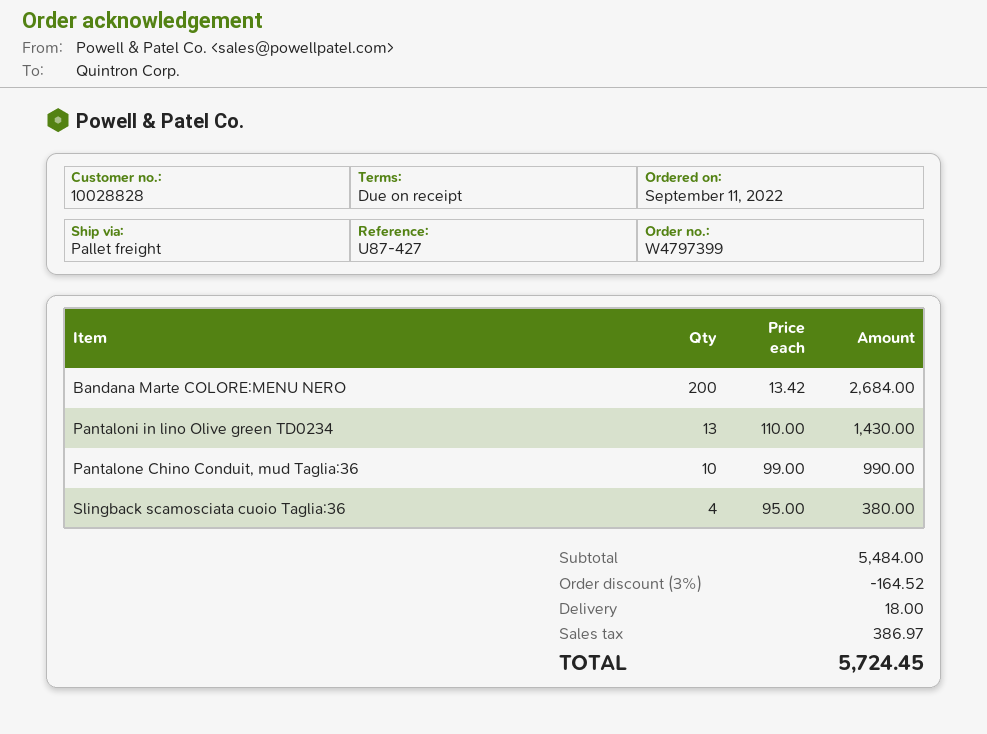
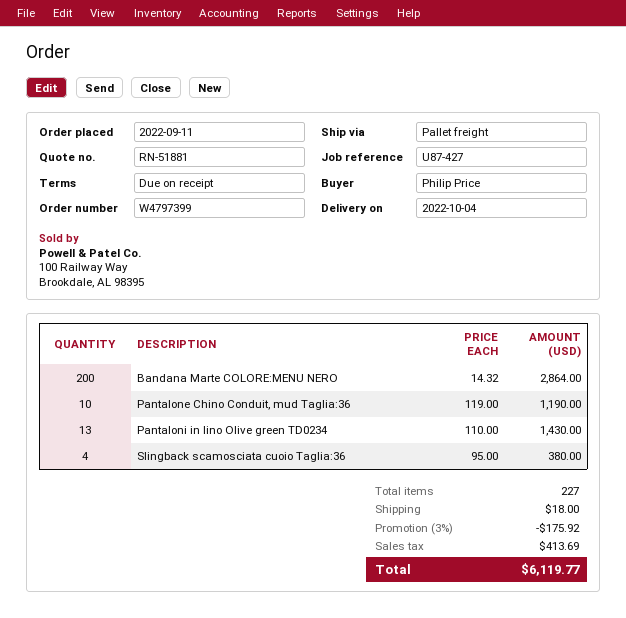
Bandana Marte COLORE:MENU NERO: 200 x 13.42 = 2684.00 -> 200 x 14.32 = 2864.00
Pantalone Chino Conduit, mud Taglia:36: 10 x 99.00 = 990.00 -> 10 x 119.00 = 1190.00
discount: 3% = 164.52 -> 3% = 175.92
tax: 386.97 -> 413.69
total: 5724.45 -> 6119.77

